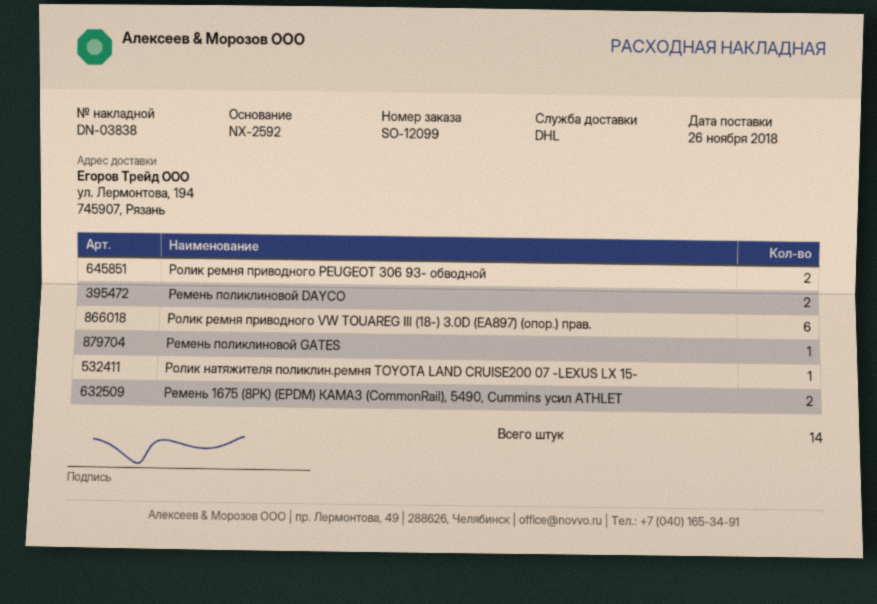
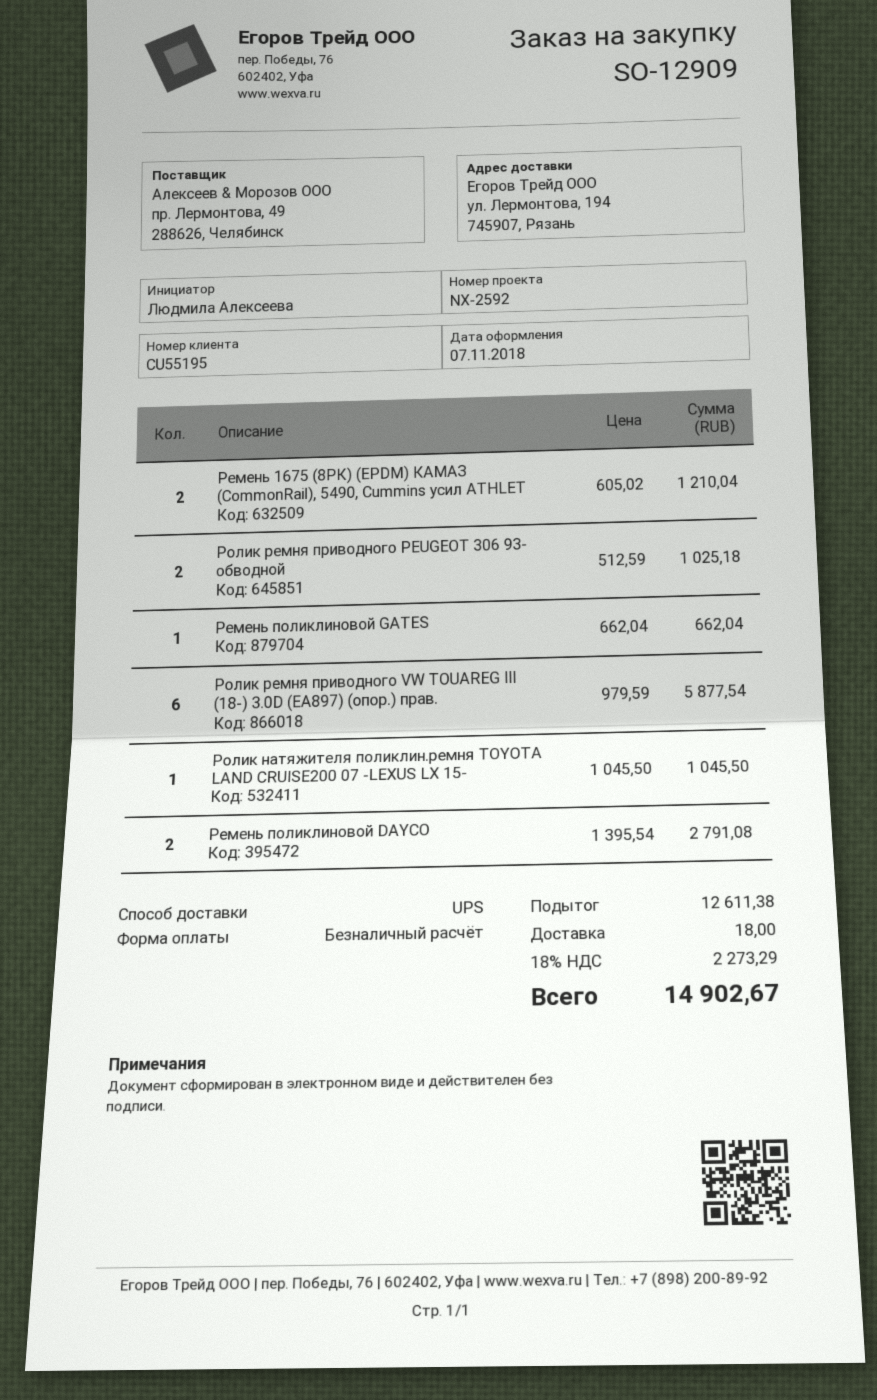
order number: SO-12099 -> SO-12909
shipping method: DHL -> UPS

